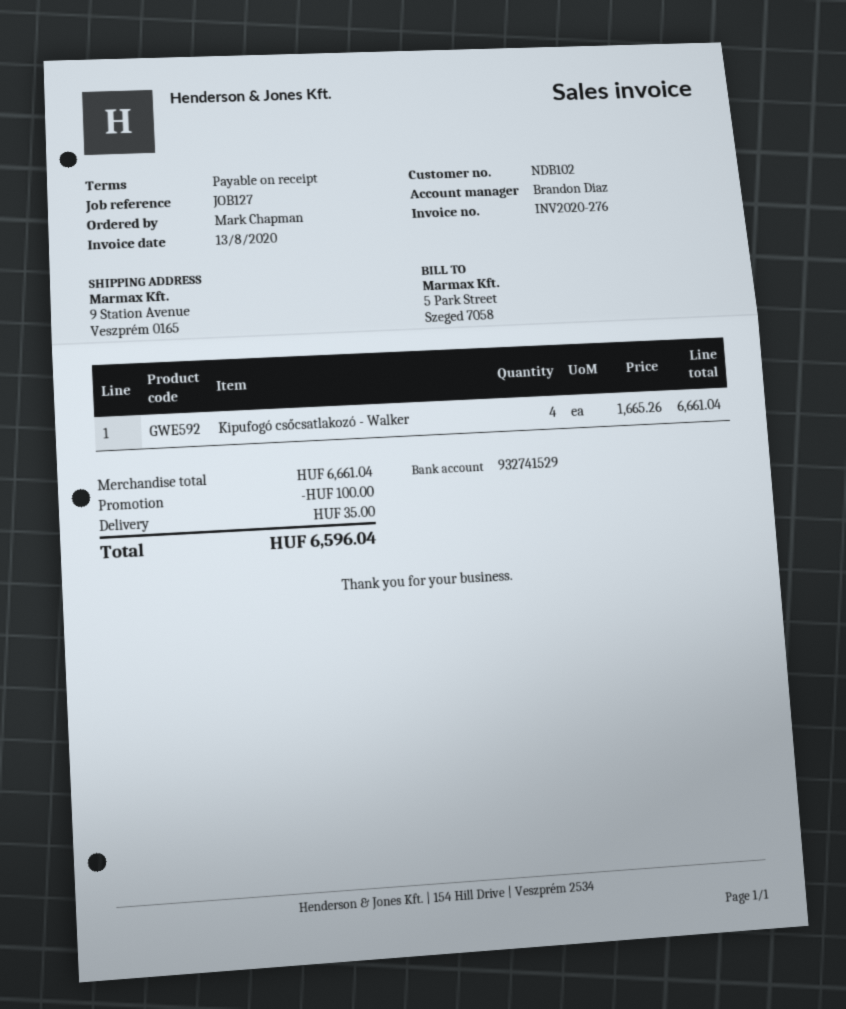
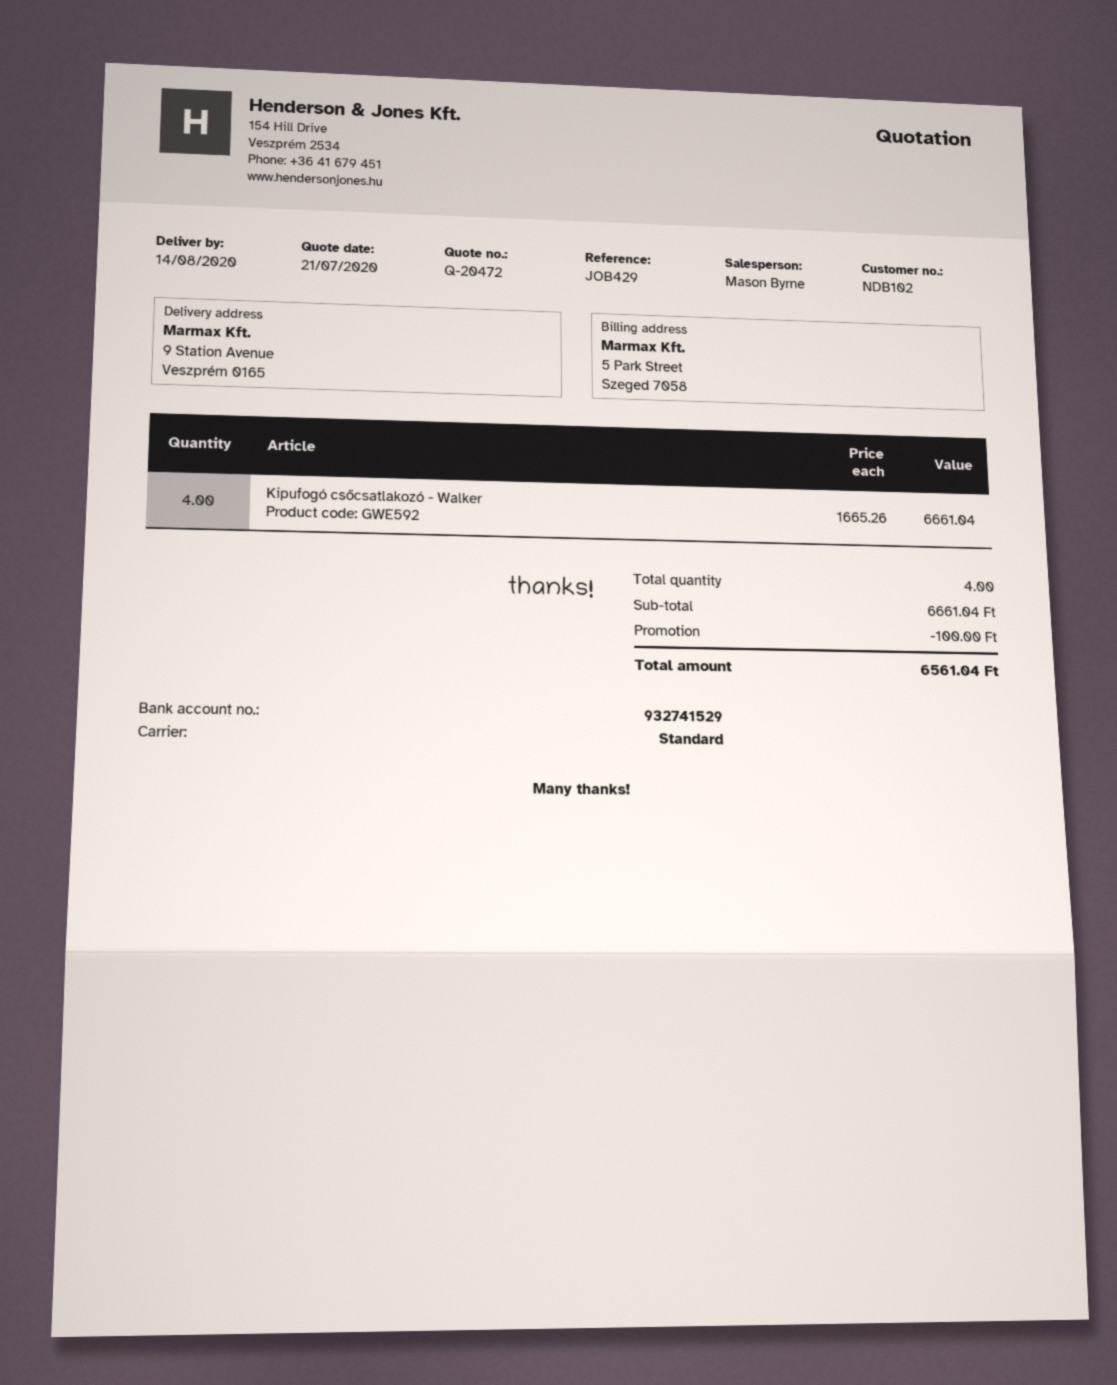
reference: JOB127 -> JOB429
sales rep: Brandon Diaz -> Mason Byrne
shipping: 35.00 -> none
total: 6596.04 -> 6561.04

